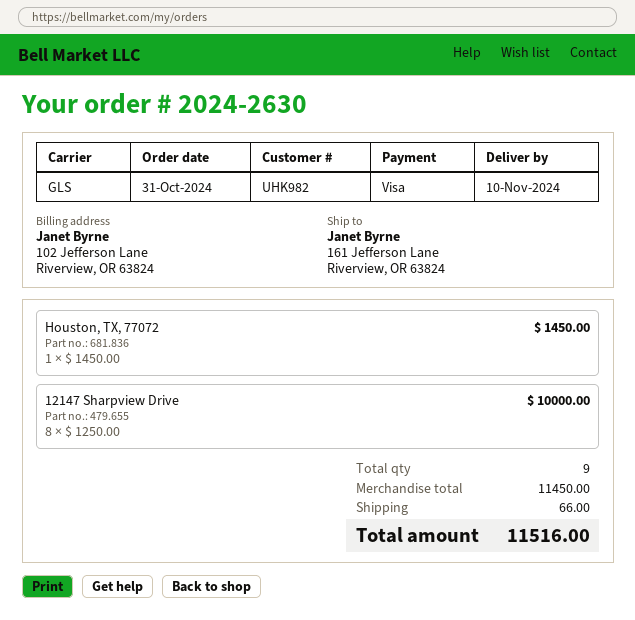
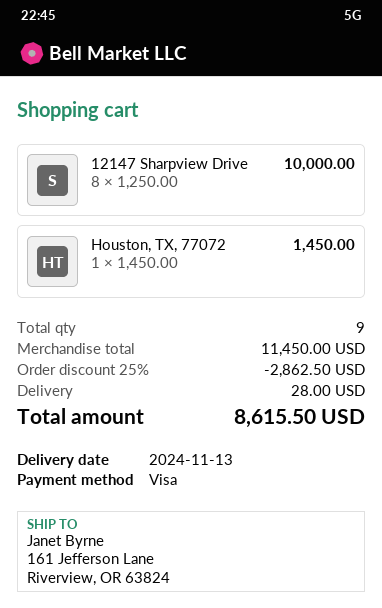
delivery date: 2024-11-10 -> 2024-11-13
discount: none -> 25% = 2862.50
shipping: 66.00 -> 28.00
total: 11516.00 -> 8615.50

